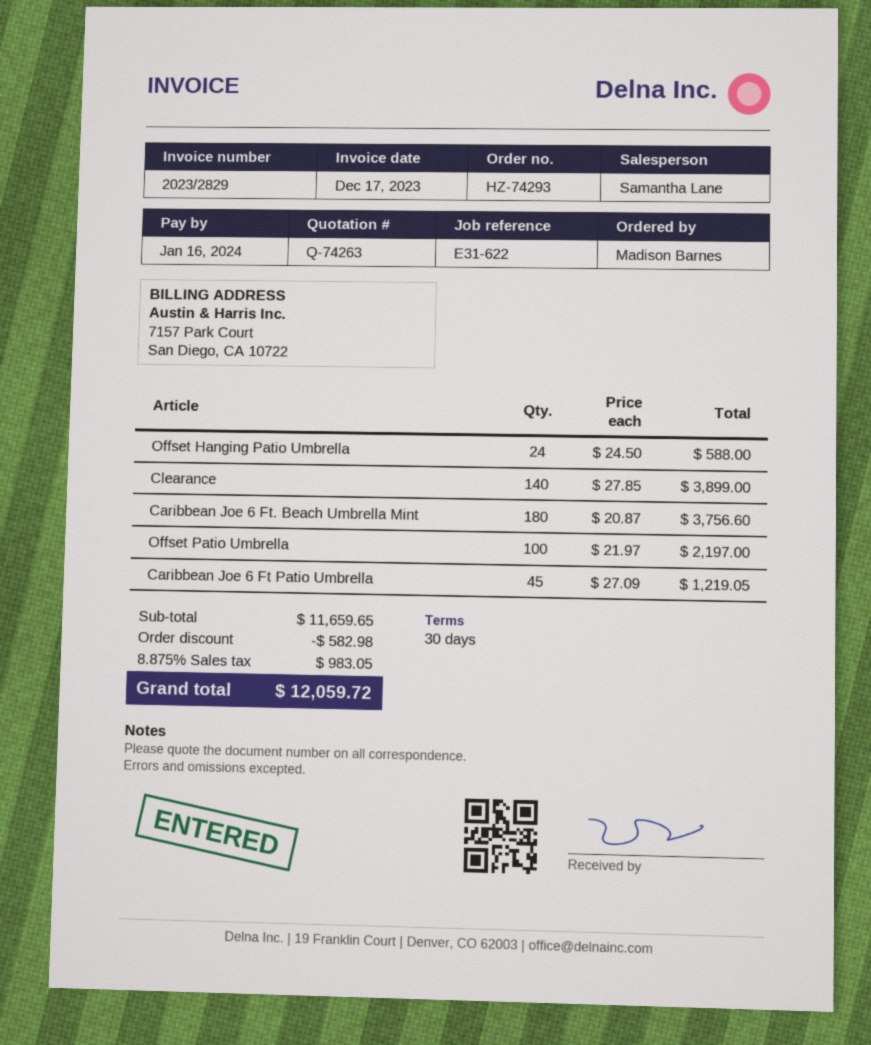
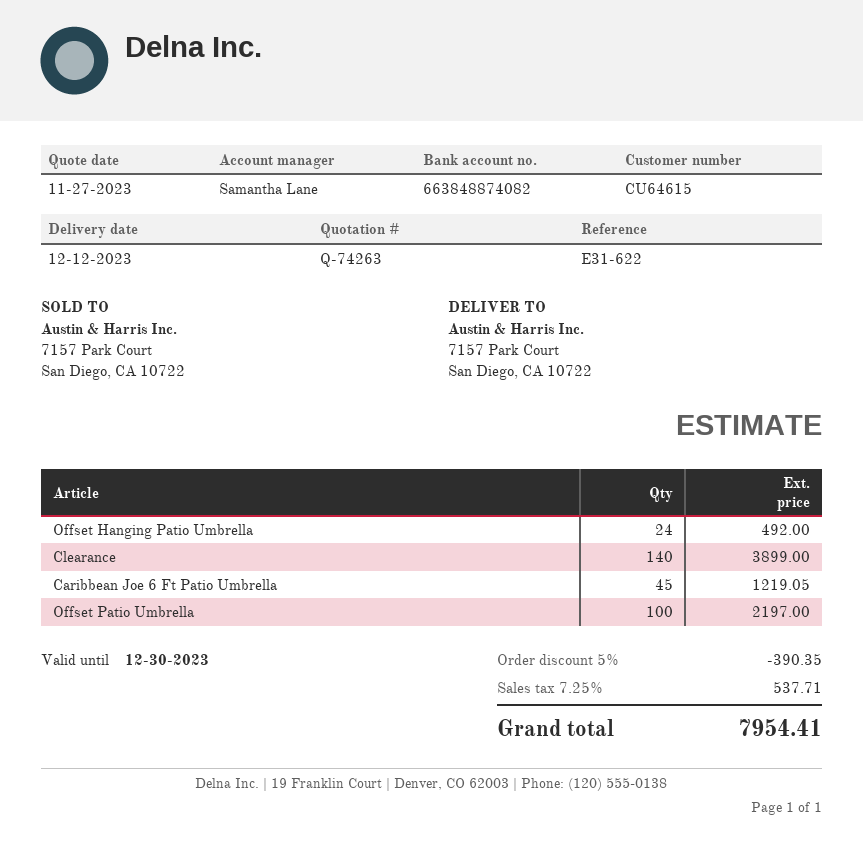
Offset Hanging Patio Umbrella: 24 for 588.00 -> 24 for 492.00
Caribbean Joe 6 Ft. Beach Umbrella Mint: 180 for 3756.60 -> none
discount: 582.98 -> 390.35
tax: 8.875% = 983.05 -> 7.25% = 537.71
total: 12059.72 -> 7954.41

